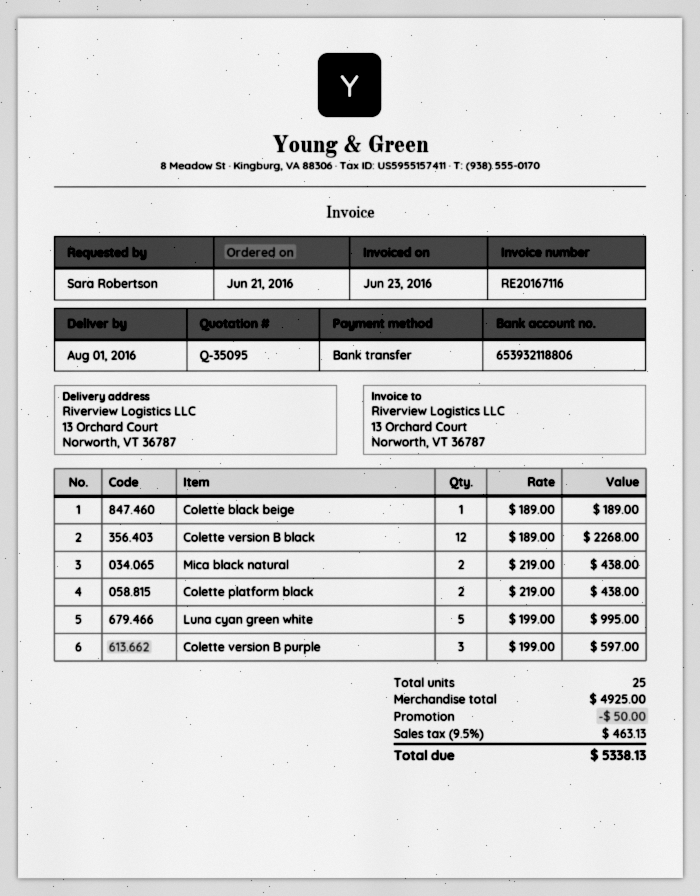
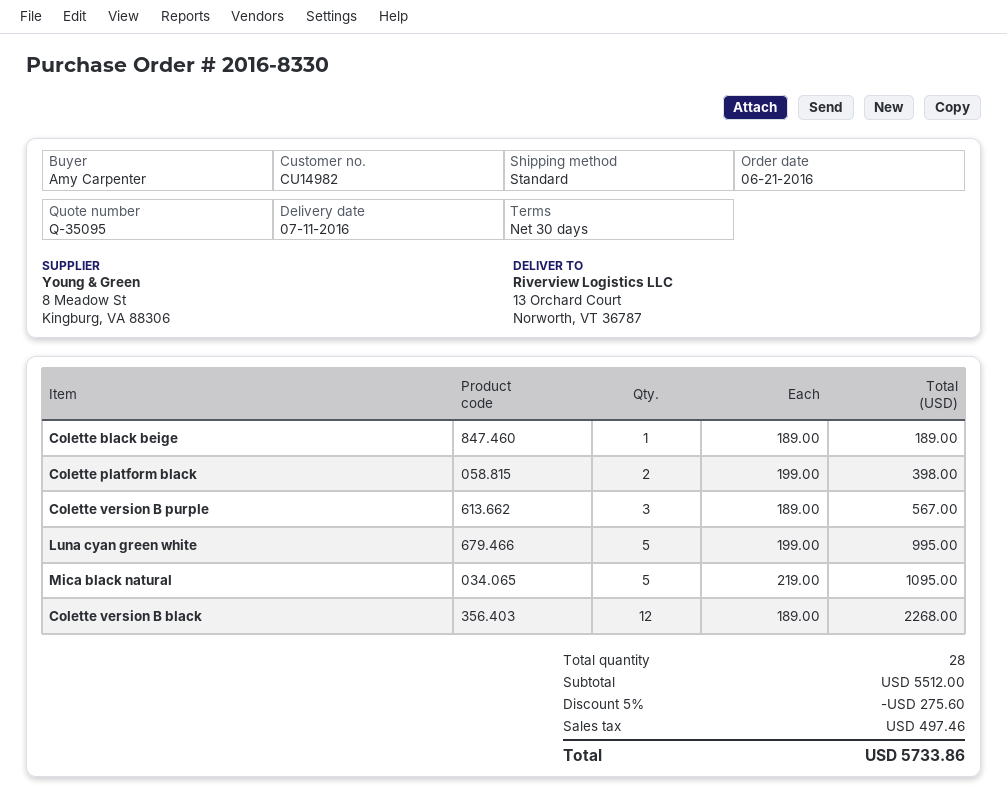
delivery date: 2016-08-01 -> 2016-07-11
ordered by: Sara Robertson -> Amy Carpenter
Mica black natural: 2 x 219.00 = 438.00 -> 5 x 219.00 = 1095.00
Colette platform black: 2 x 219.00 = 438.00 -> 2 x 199.00 = 398.00
Colette version B purple: 3 x 199.00 = 597.00 -> 3 x 189.00 = 567.00
total quantity: 25 -> 28
subtotal: 4925.00 -> 5512.00
discount: 50.00 -> 275.60
tax: 463.13 -> 497.46
total: 5338.13 -> 5733.86

